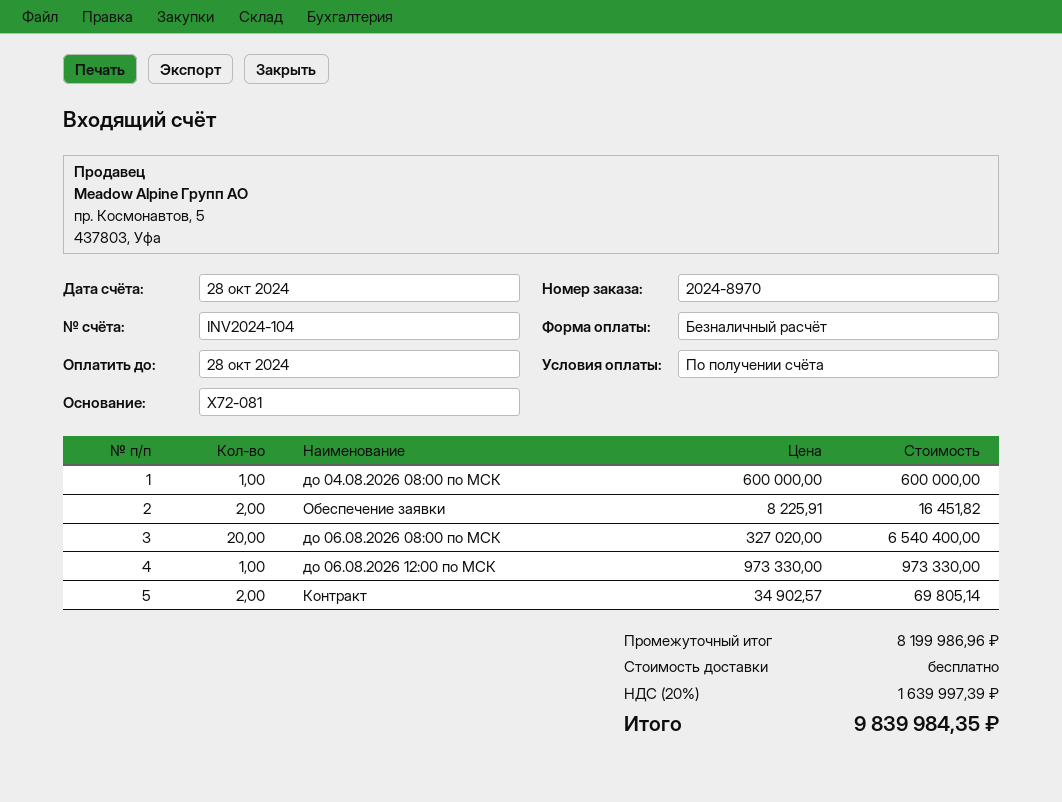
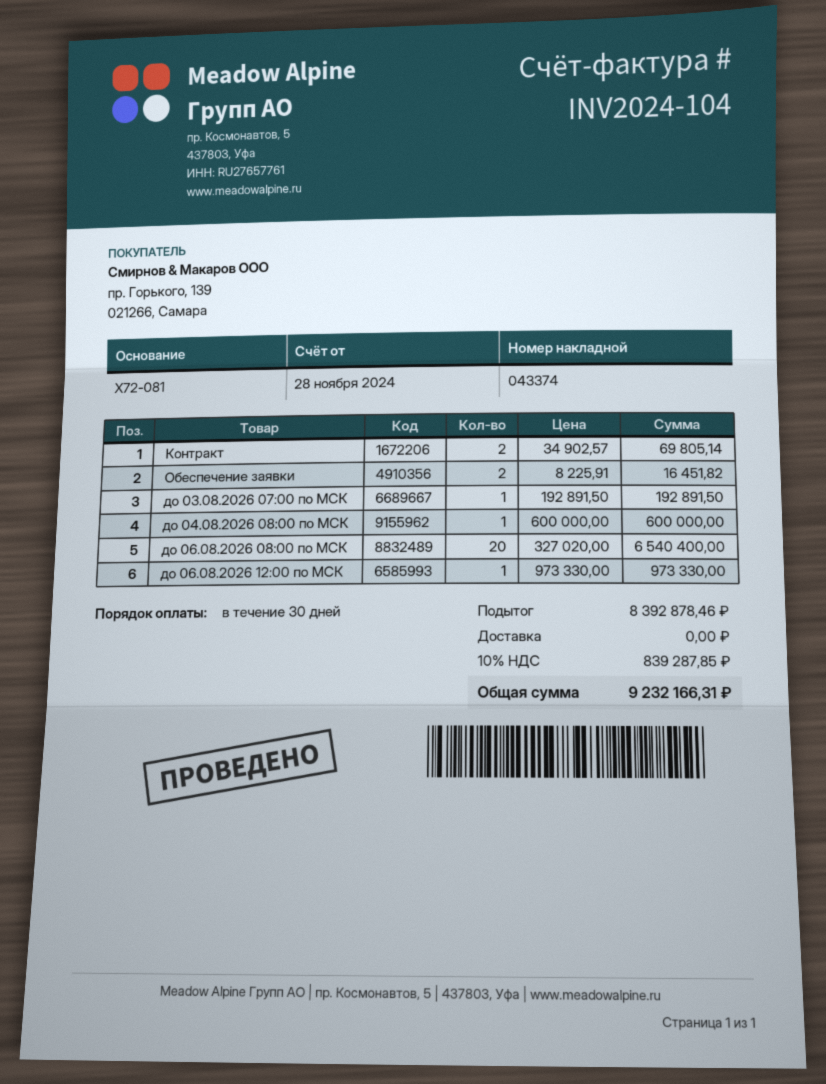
invoice date: 2024-10-28 -> 2024-11-28
payment terms: on receipt -> 30 days
до 03.08.2026 07:00 по МСК: none -> 1 x 192891.50 = 192891.50
subtotal: 8199986.96 -> 8392878.46
tax: 20% = 1639997.39 -> 10% = 839287.85
total: 9839984.35 -> 9232166.31

